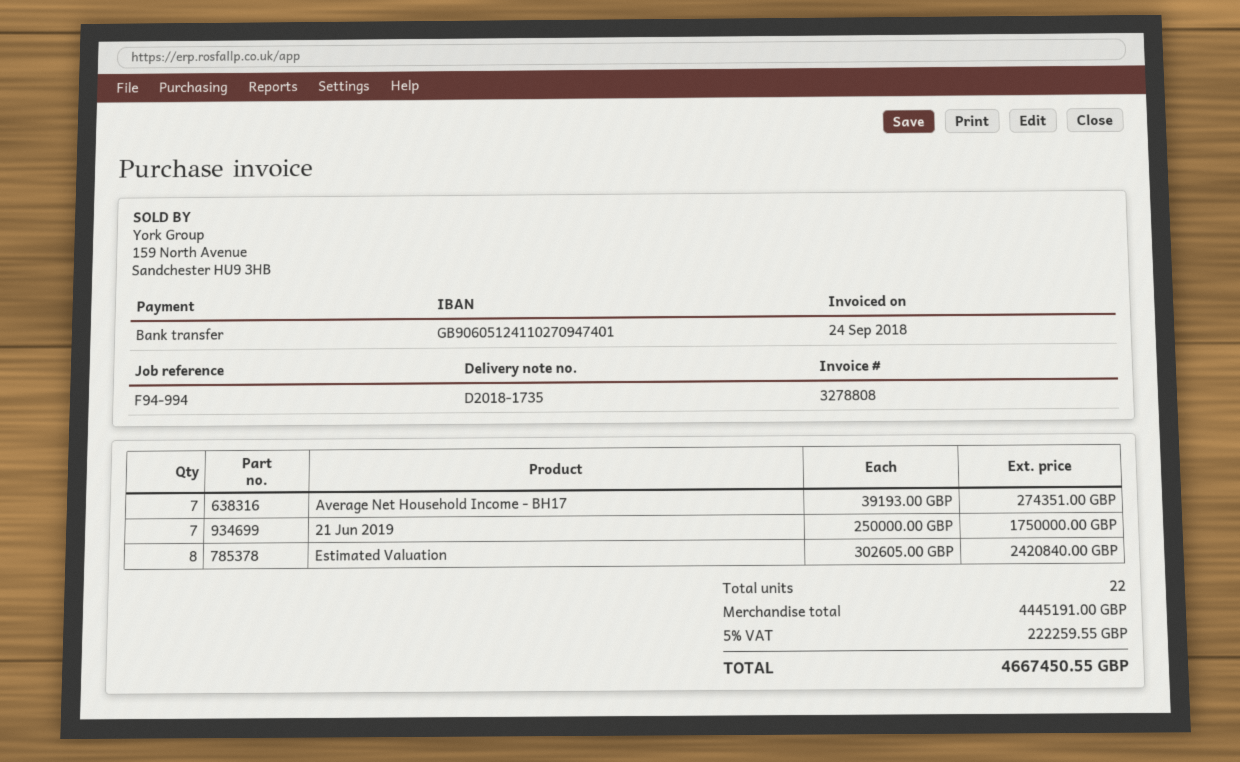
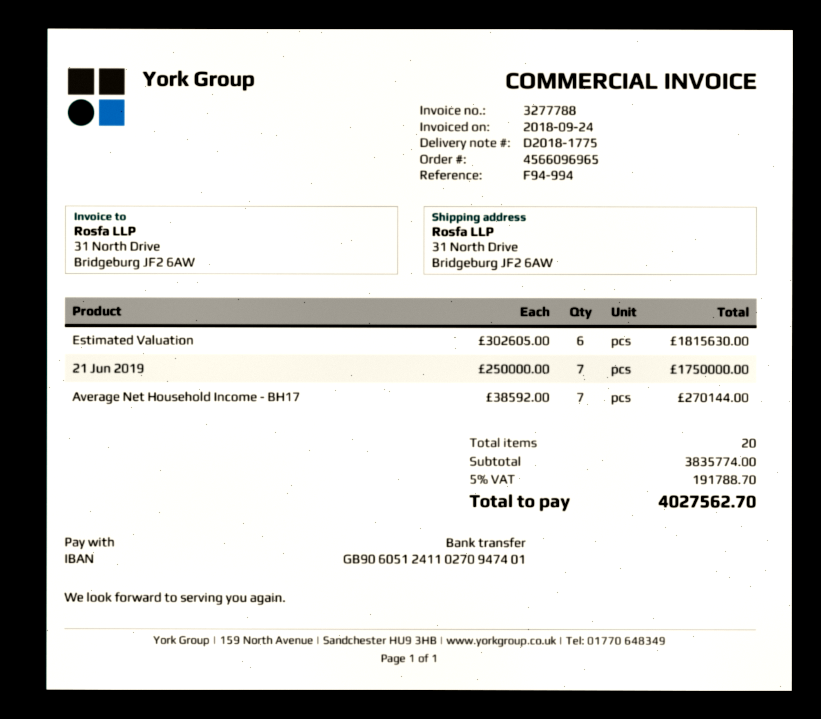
delivery note number: D2018-1735 -> D2018-1775
invoice number: 3278808 -> 3277788
Average Net Household Income - BH17: 7 x 39193.00 = 274351.00 -> 7 x 38592.00 = 270144.00
Estimated Valuation: 8 x 302605.00 = 2420840.00 -> 6 x 302605.00 = 1815630.00
total quantity: 22 -> 20
subtotal: 4445191.00 -> 3835774.00
tax: 5% = 222259.55 -> 5% = 191788.70
total: 4667450.55 -> 4027562.70

